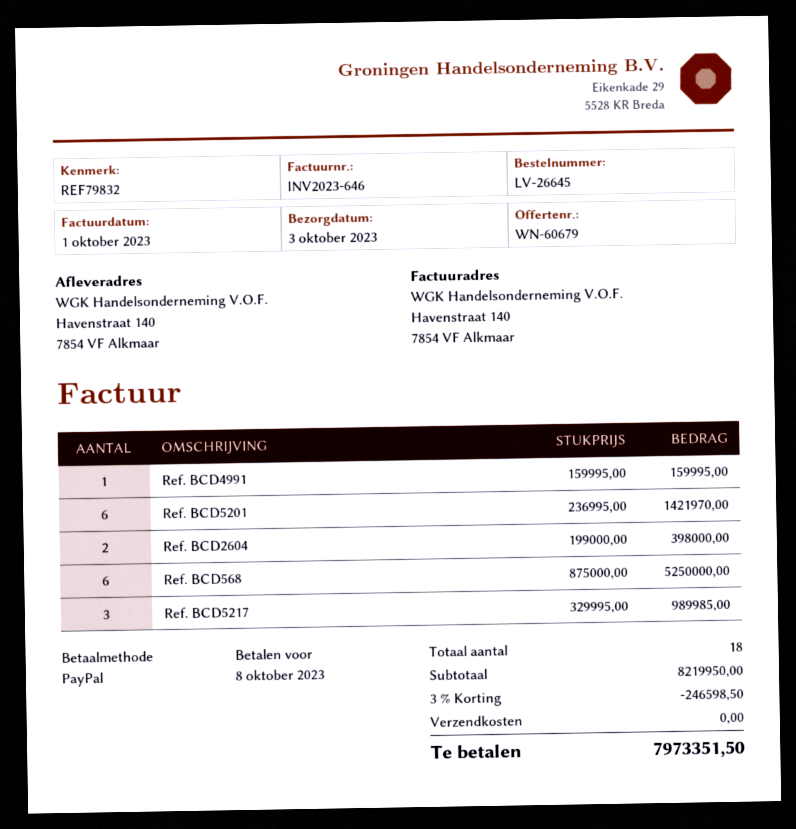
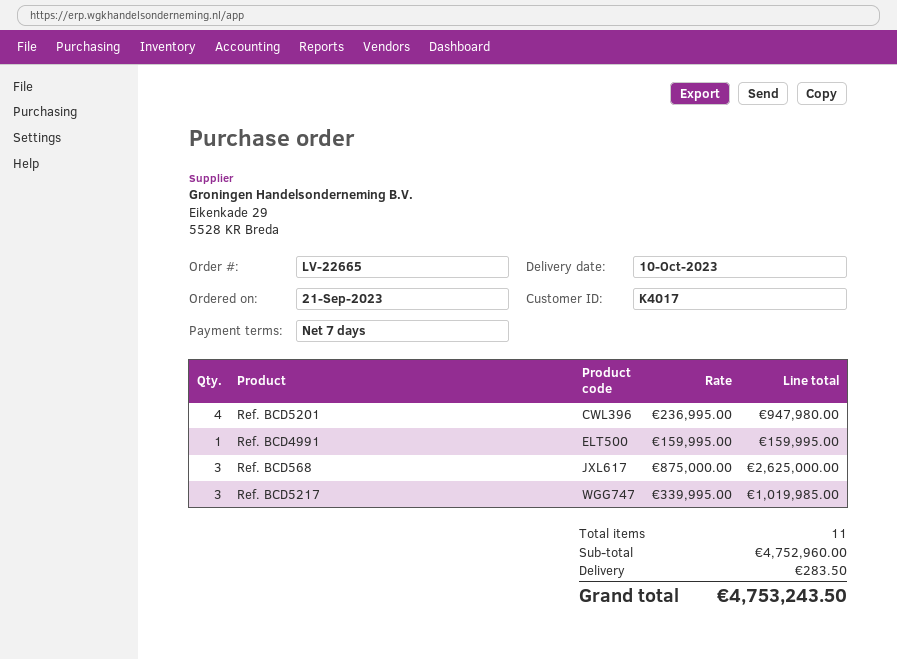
order number: LV-26645 -> LV-22665
delivery date: 2023-10-03 -> 2023-10-10
Ref. BCD5201: 6 x 236995.00 = 1421970.00 -> 4 x 236995.00 = 947980.00
Ref. BCD2604: 2 x 199000.00 = 398000.00 -> none
Ref. BCD568: 6 x 875000.00 = 5250000.00 -> 3 x 875000.00 = 2625000.00
Ref. BCD5217: 3 x 329995.00 = 989985.00 -> 3 x 339995.00 = 1019985.00
total quantity: 18 -> 11
subtotal: 8219950.00 -> 4752960.00
discount: 3% = 246598.50 -> none
shipping: 0.00 -> 283.50
total: 7973351.50 -> 4753243.50

